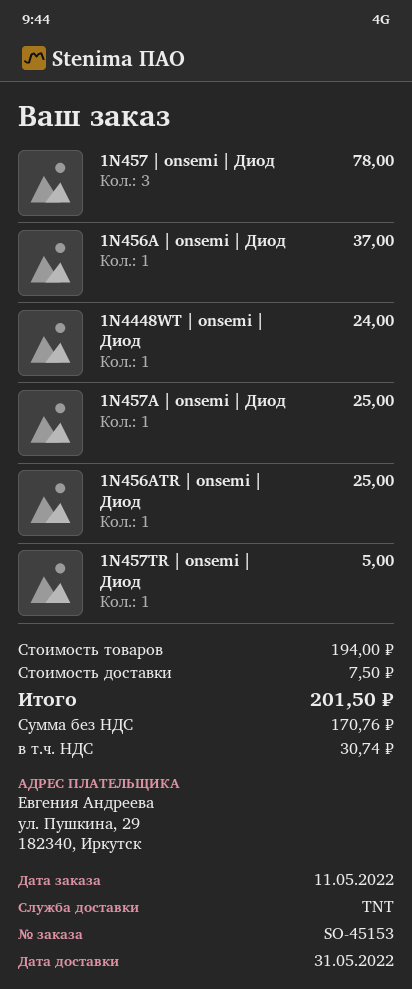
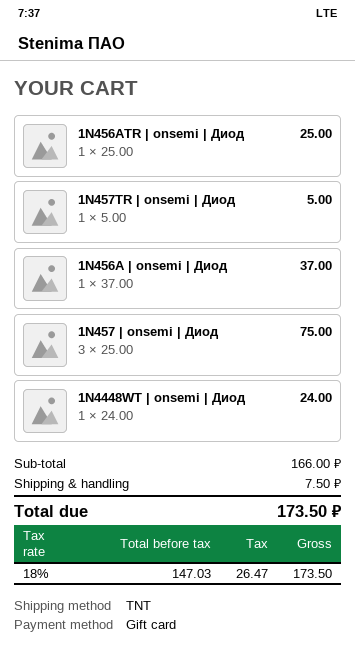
1N457 | onsemi | Диод: 3 for 78.00 -> 3 for 75.00
1N457A | onsemi | Диод: 1 for 25.00 -> none
subtotal: 194.00 -> 166.00
net: 170.76 -> 147.03
tax: 30.74 -> 26.47
total: 201.50 -> 173.50

